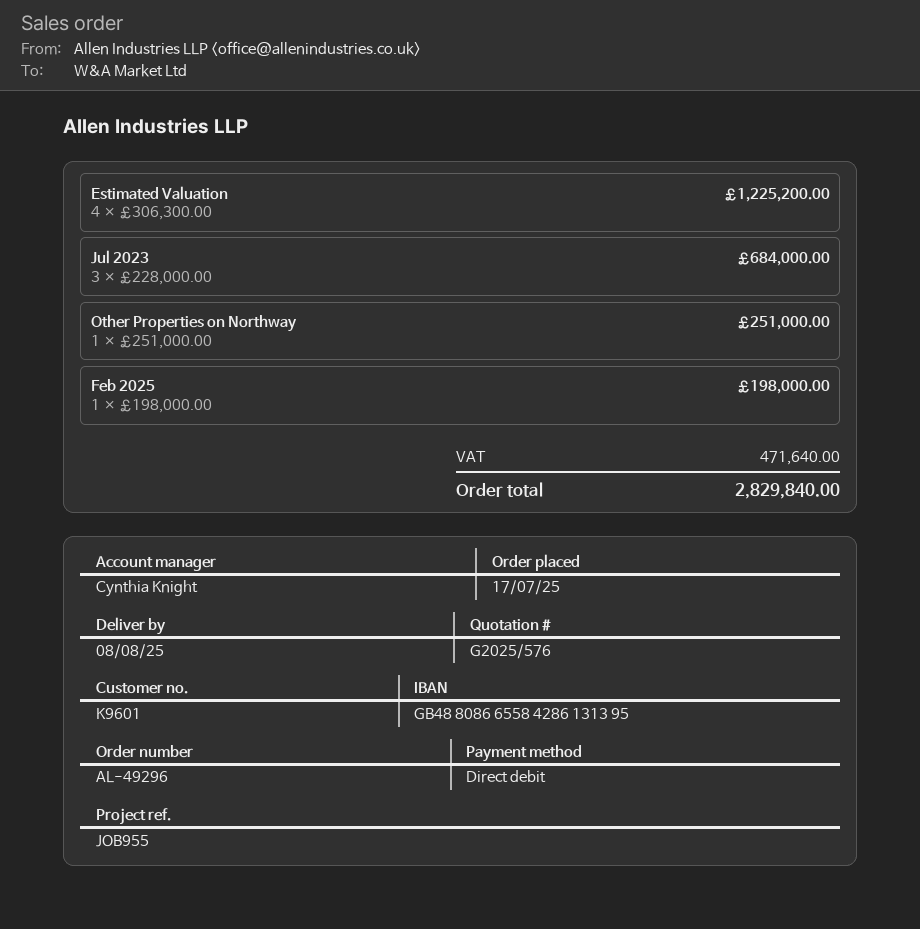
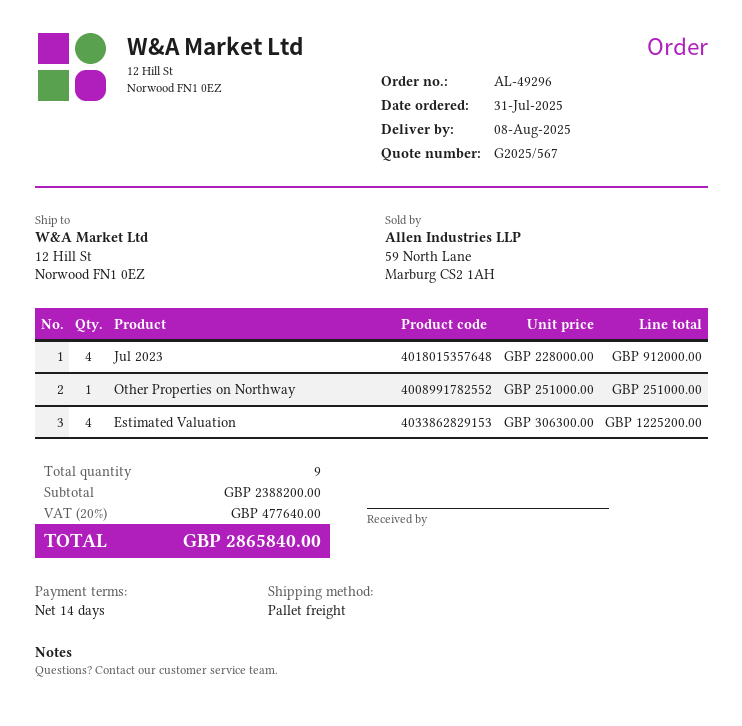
quote number: G2025/576 -> G2025/567
order date: 2025-07-17 -> 2025-07-31
Jul 2023: 3 x 228000.00 = 684000.00 -> 4 x 228000.00 = 912000.00
Feb 2025: 1 x 198000.00 = 198000.00 -> none
tax: 471640.00 -> 477640.00
total: 2829840.00 -> 2865840.00

